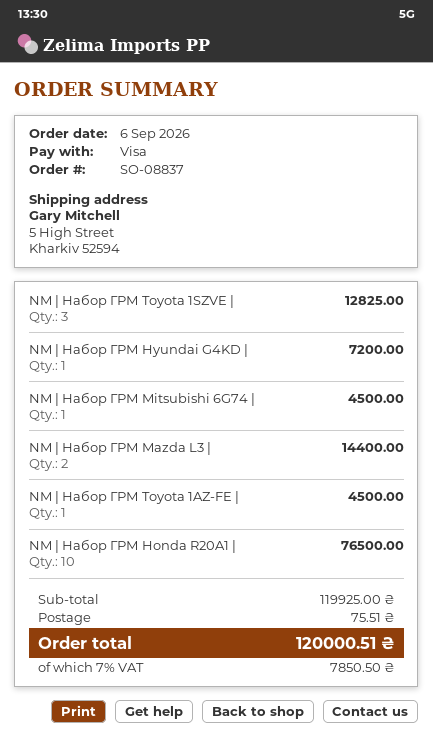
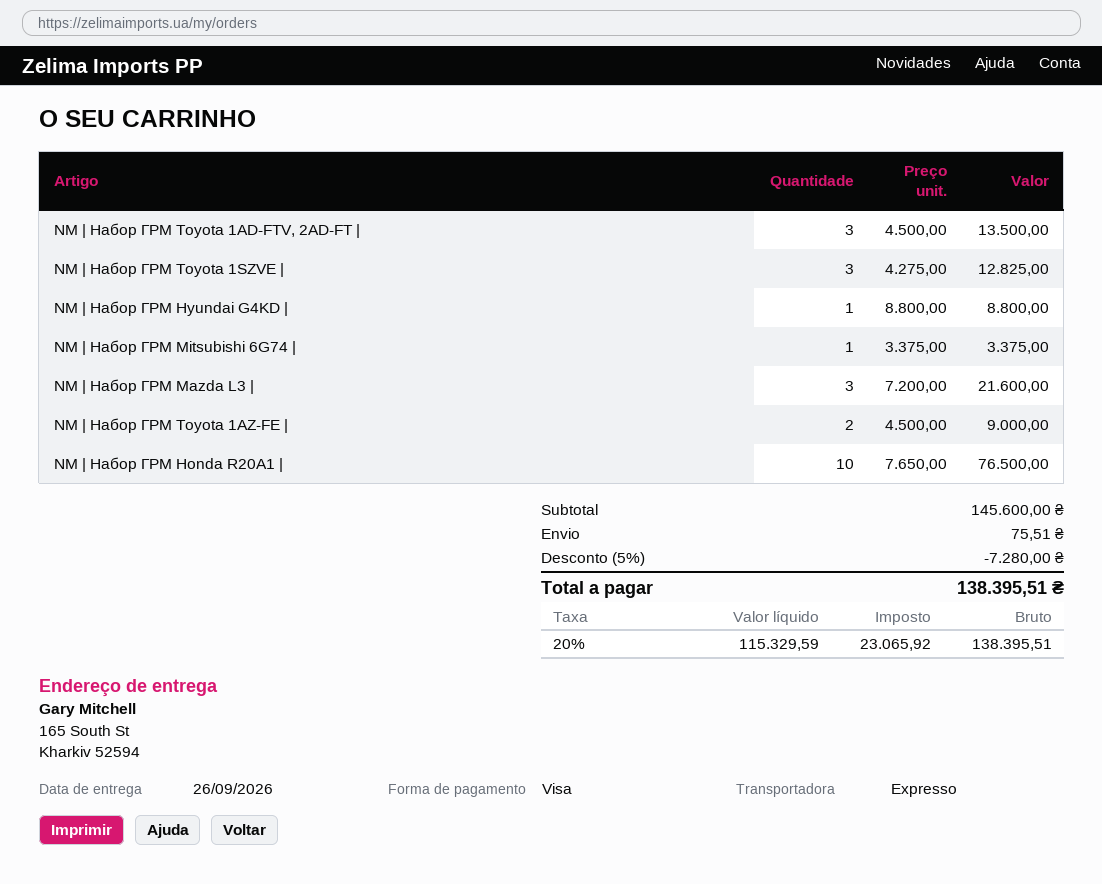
ship to: 5 High Street, Kharkiv 52594 -> 165 South St, Kharkiv 52594
NM | Набор ГРМ Hyundai G4KD |: 1 for 7200.00 -> 1 for 8800.00
NM | Набор ГРМ Mitsubishi 6G74 |: 1 for 4500.00 -> 1 for 3375.00
NM | Набор ГРМ Mazda L3 |: 2 for 14400.00 -> 3 for 21600.00
NM | Набор ГРМ Toyota 1AZ-FE |: 1 for 4500.00 -> 2 for 9000.00
NM | Набор ГРМ Toyota 1AD-FTV, 2AD-FT |: none -> 3 for 13500.00
subtotal: 119925.00 -> 145600.00
discount: none -> 5% = 7280.00
tax: 7% = 7850.50 -> 20% = 23065.92
total: 120000.51 -> 138395.51

